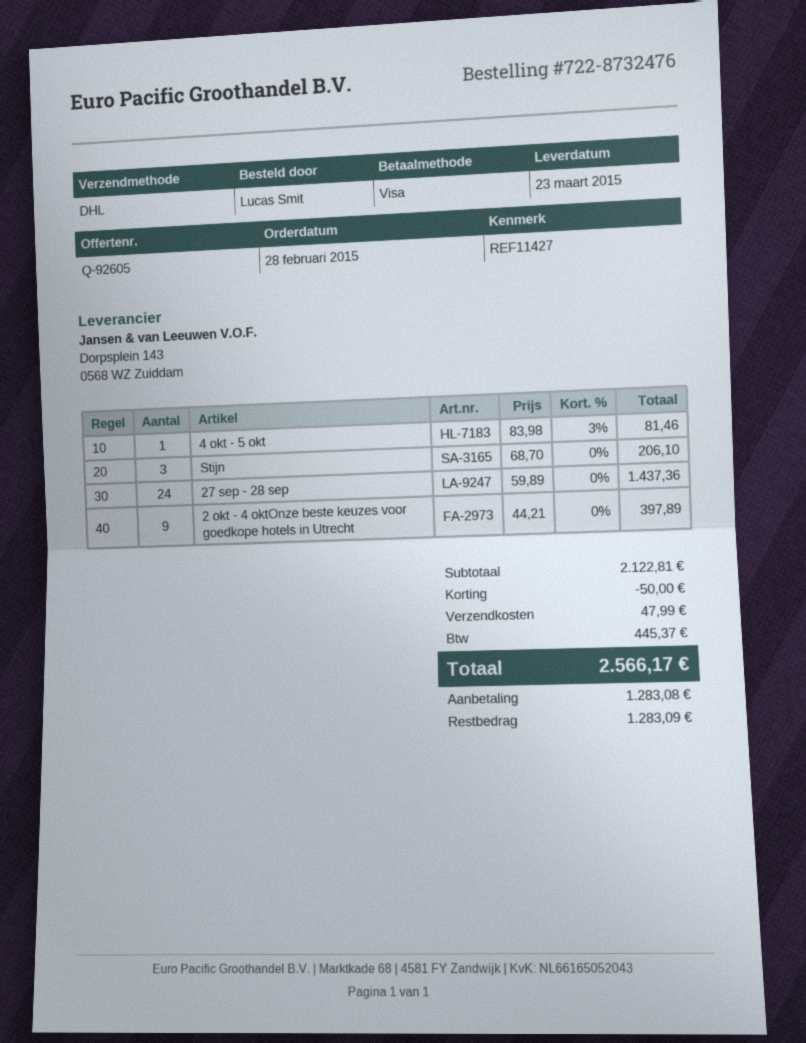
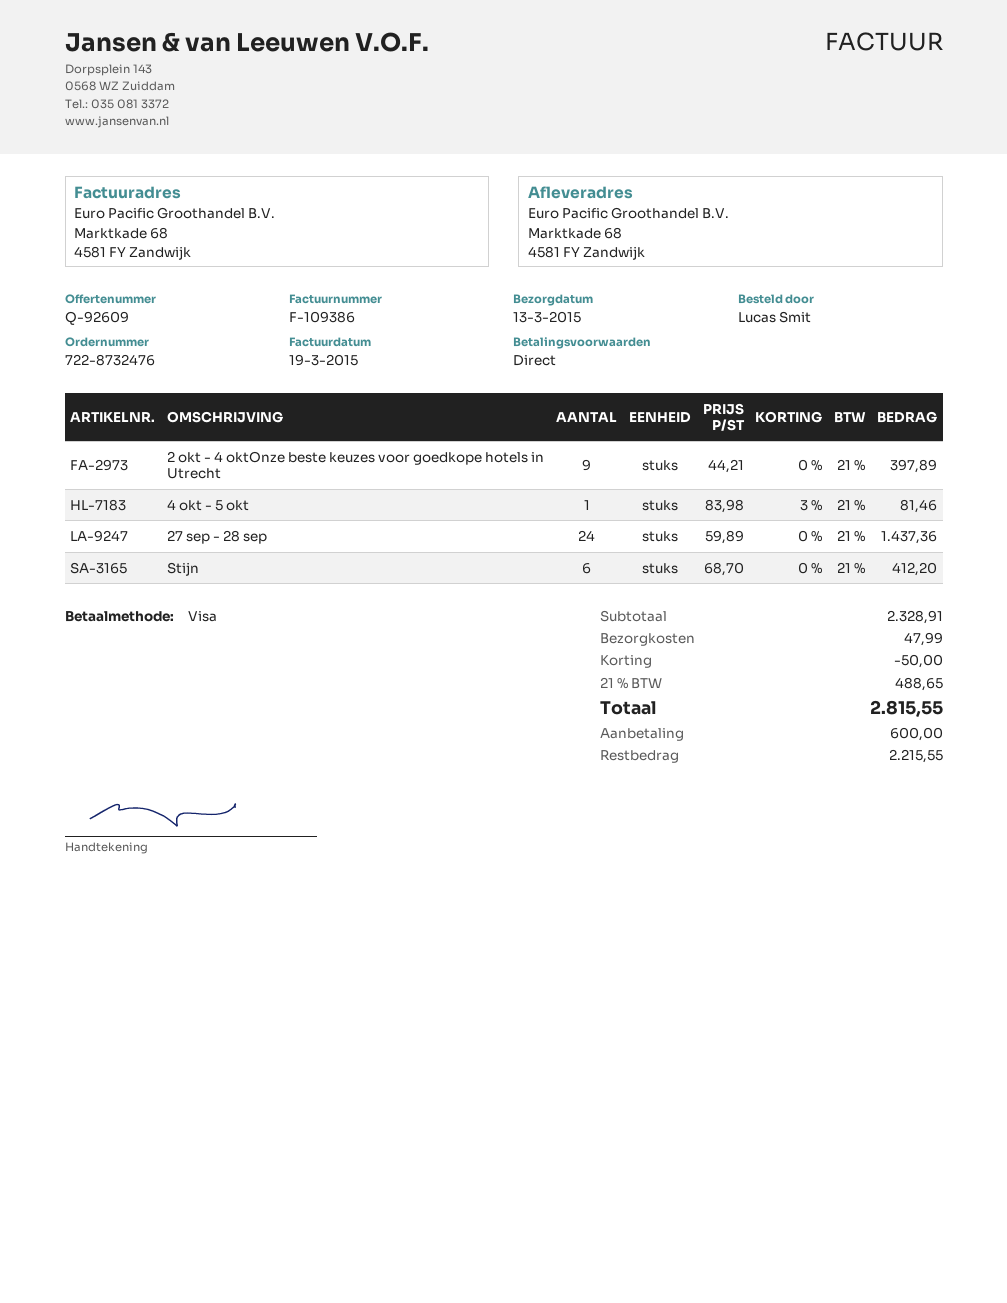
quote number: Q-92605 -> Q-92609
delivery date: 2015-03-23 -> 2015-03-13
Stijn: 3 x 68.70 = 206.10 -> 6 x 68.70 = 412.20
subtotal: 2122.81 -> 2328.91
tax: 445.37 -> 488.65
total: 2566.17 -> 2815.55
deposit: 1283.08 -> 600.00
balance: 1283.09 -> 2215.55

